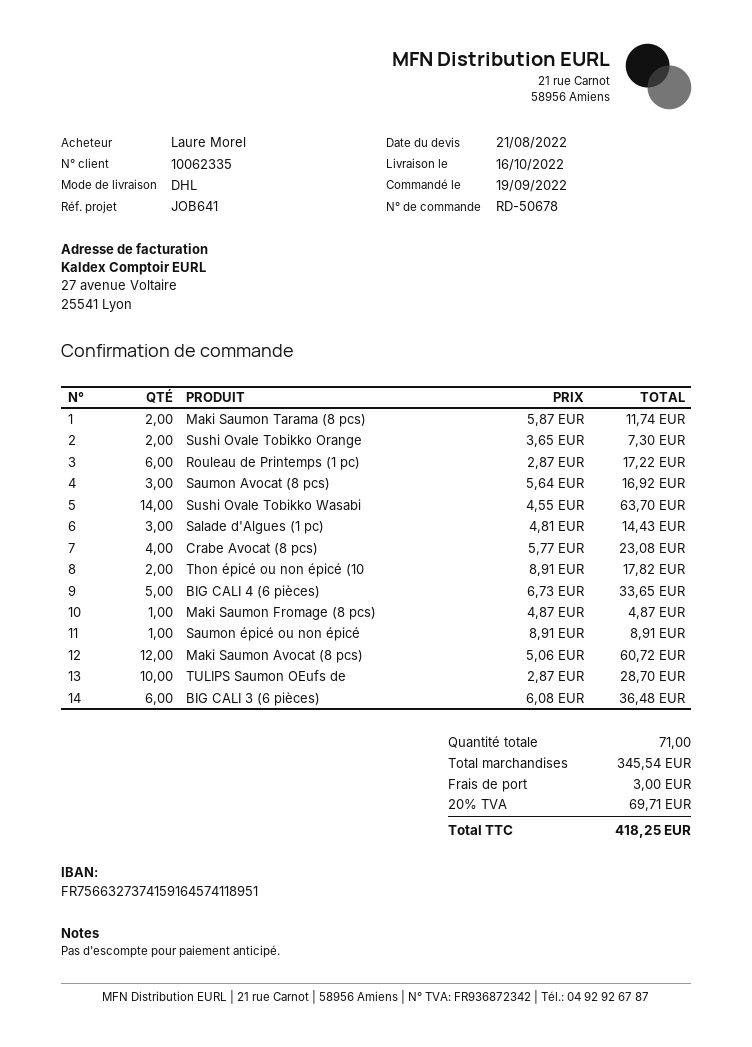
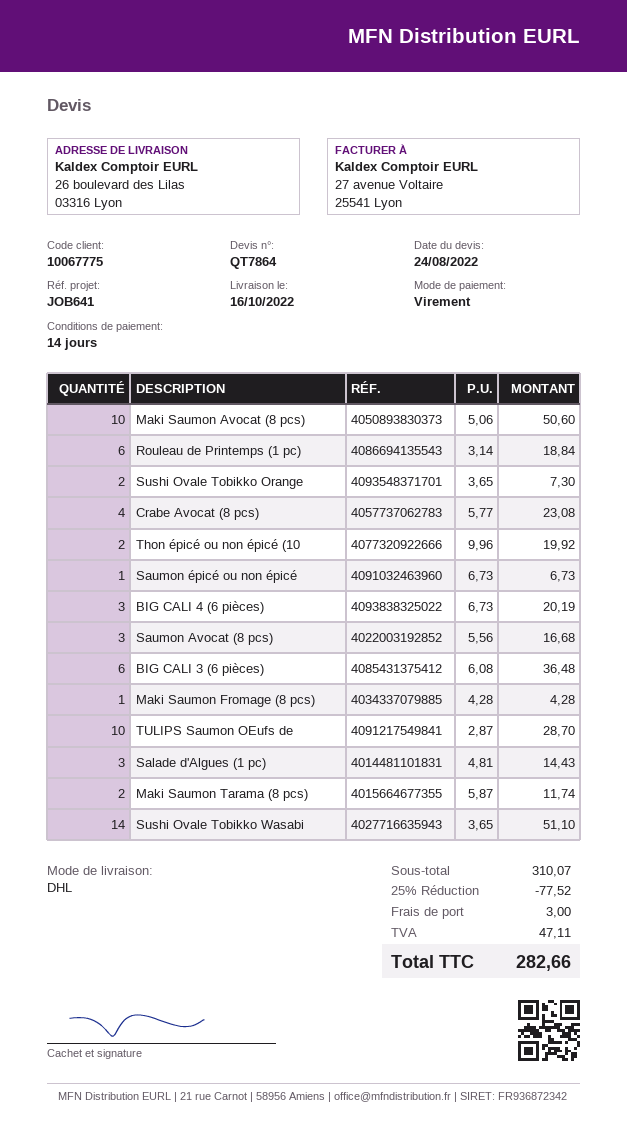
quote date: 2022-08-21 -> 2022-08-24
customer number: 10062335 -> 10067775
Rouleau de Printemps (1 pc): 6 x 2.87 = 17.22 -> 6 x 3.14 = 18.84
Saumon Avocat (8 pcs): 3 x 5.64 = 16.92 -> 3 x 5.56 = 16.68
Sushi Ovale Tobikko Wasabi: 14 x 4.55 = 63.70 -> 14 x 3.65 = 51.10
Thon épicé ou non épicé (10: 2 x 8.91 = 17.82 -> 2 x 9.96 = 19.92
BIG CALI 4 (6 pièces): 5 x 6.73 = 33.65 -> 3 x 6.73 = 20.19
Maki Saumon Fromage (8 pcs): 1 x 4.87 = 4.87 -> 1 x 4.28 = 4.28
Saumon épicé ou non épicé: 1 x 8.91 = 8.91 -> 1 x 6.73 = 6.73
Maki Saumon Avocat (8 pcs): 12 x 5.06 = 60.72 -> 10 x 5.06 = 50.60
subtotal: 345.54 -> 310.07
discount: none -> 25% = 77.52
tax: 69.71 -> 47.11
total: 418.25 -> 282.66

